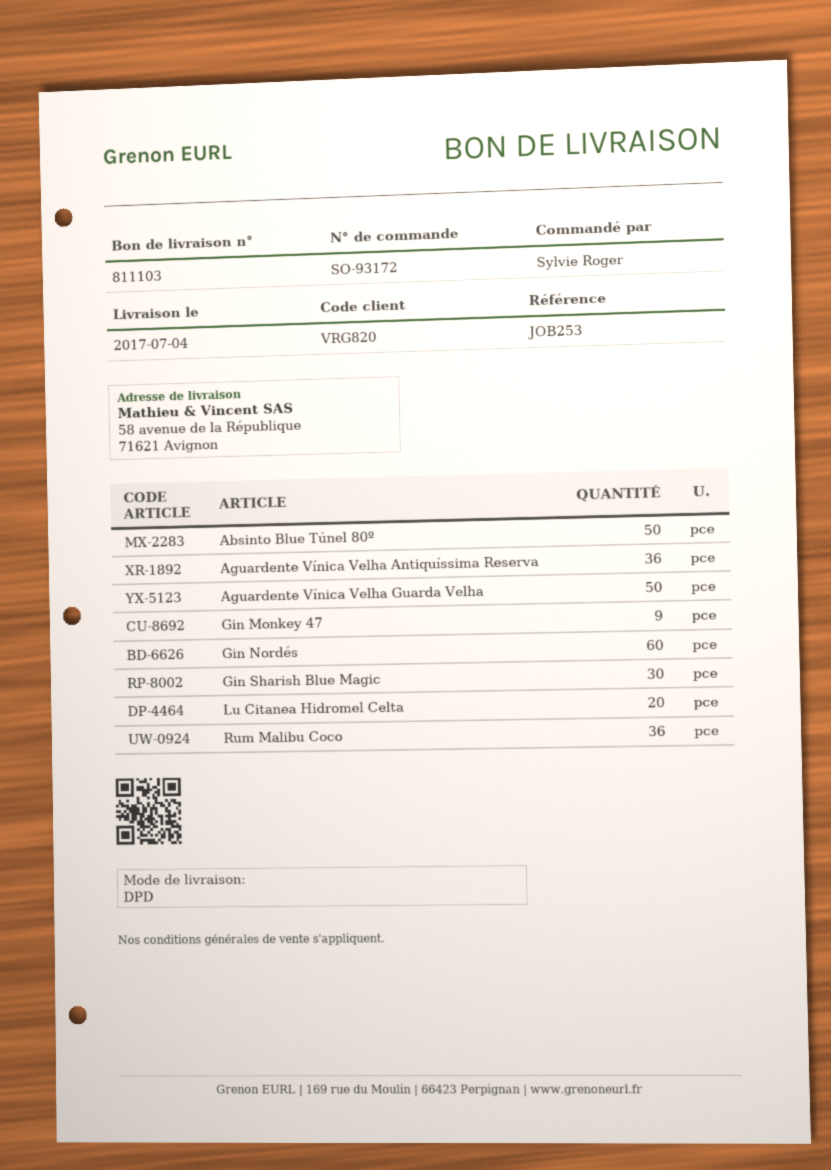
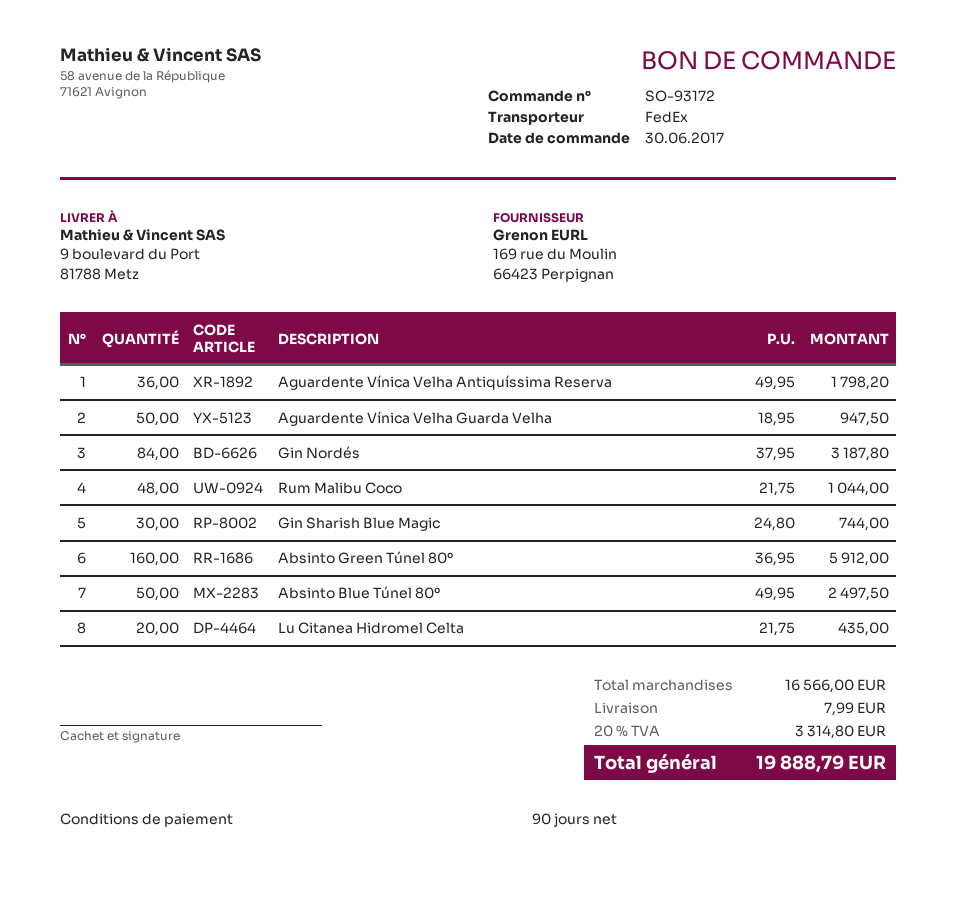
shipping method: DPD -> FedEx
ship to: 58 avenue de la République, 71621 Avignon -> 9 boulevard du Port, 81788 Metz
Gin Monkey 47: 9 -> none
Gin Nordés: 60 -> 84
Rum Malibu Coco: 36 -> 48
Absinto Green Túnel 80º: none -> 160

